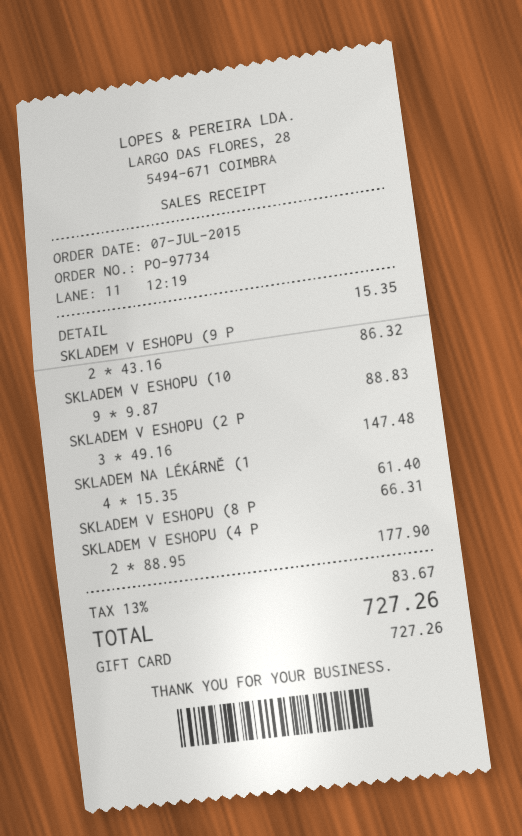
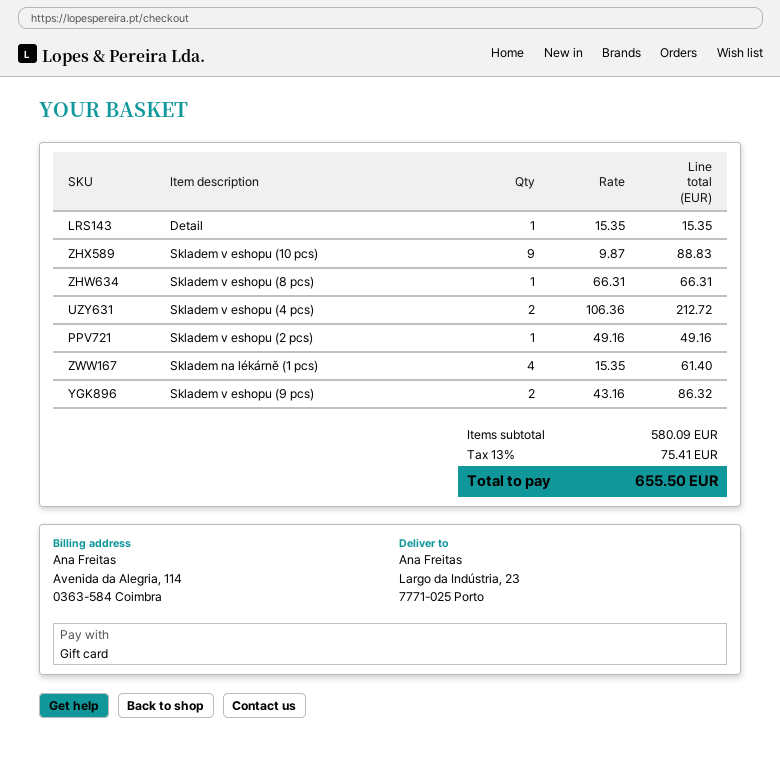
SKLADEM V ESHOPU (2 P: 3 x 49.16 = 147.48 -> 1 x 49.16 = 49.16
SKLADEM V ESHOPU (4 P: 2 x 88.95 = 177.90 -> 2 x 106.36 = 212.72
tax: 13% = 83.67 -> 13% = 75.41
total: 727.26 -> 655.50

